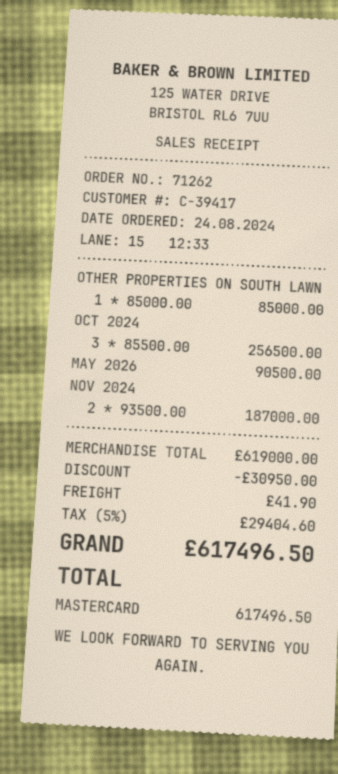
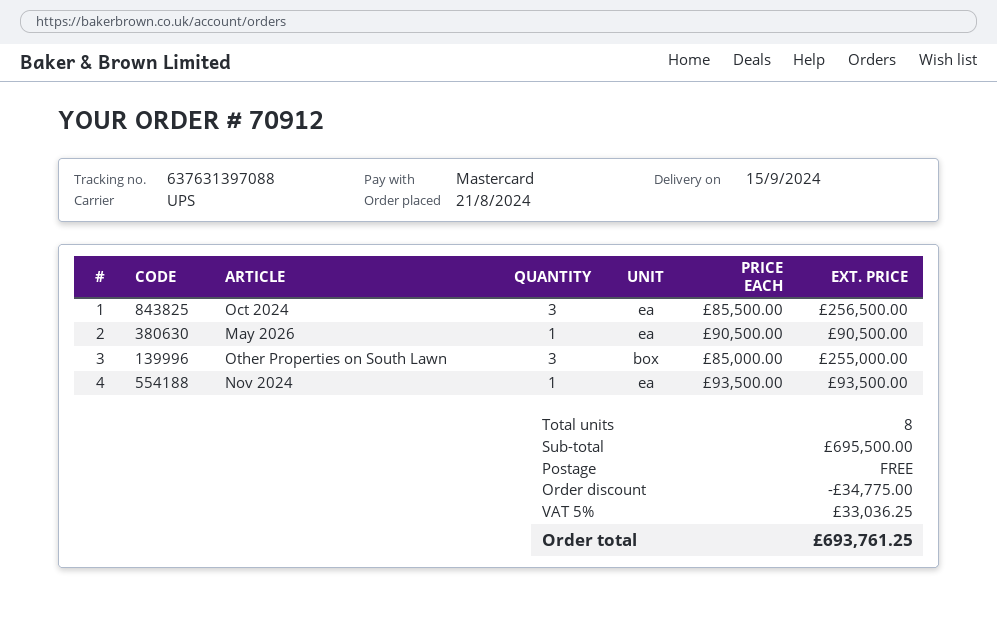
order number: 71262 -> 70912
order date: 2024-08-24 -> 2024-08-21
OTHER PROPERTIES ON SOUTH LAWN: 1 x 85000.00 = 85000.00 -> 3 x 85000.00 = 255000.00
NOV 2024: 2 x 93500.00 = 187000.00 -> 1 x 93500.00 = 93500.00
subtotal: 619000.00 -> 695500.00
discount: 30950.00 -> 34775.00
shipping: 41.90 -> 0.00
tax: 5% = 29404.60 -> 5% = 33036.25
total: 617496.50 -> 693761.25

